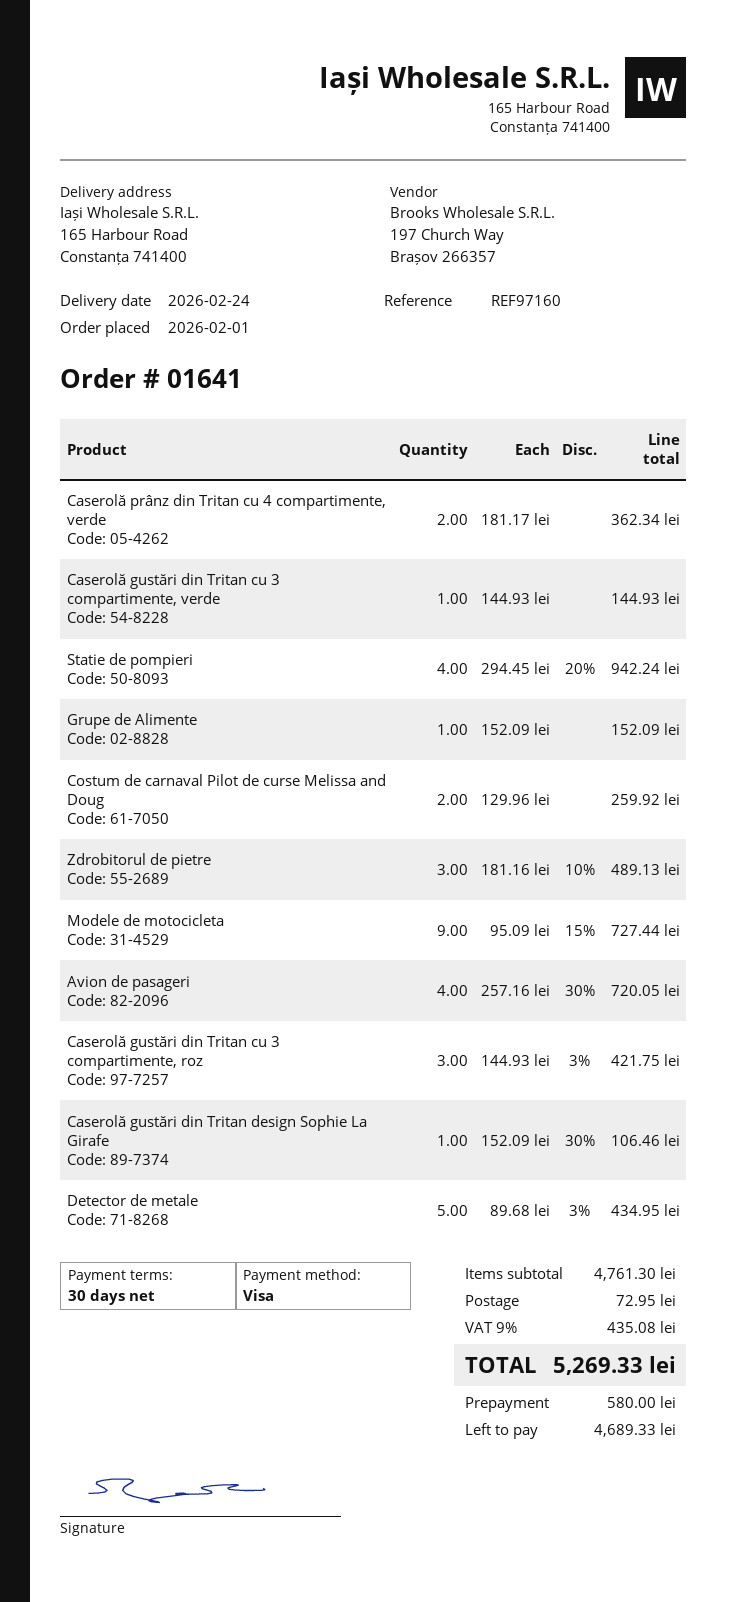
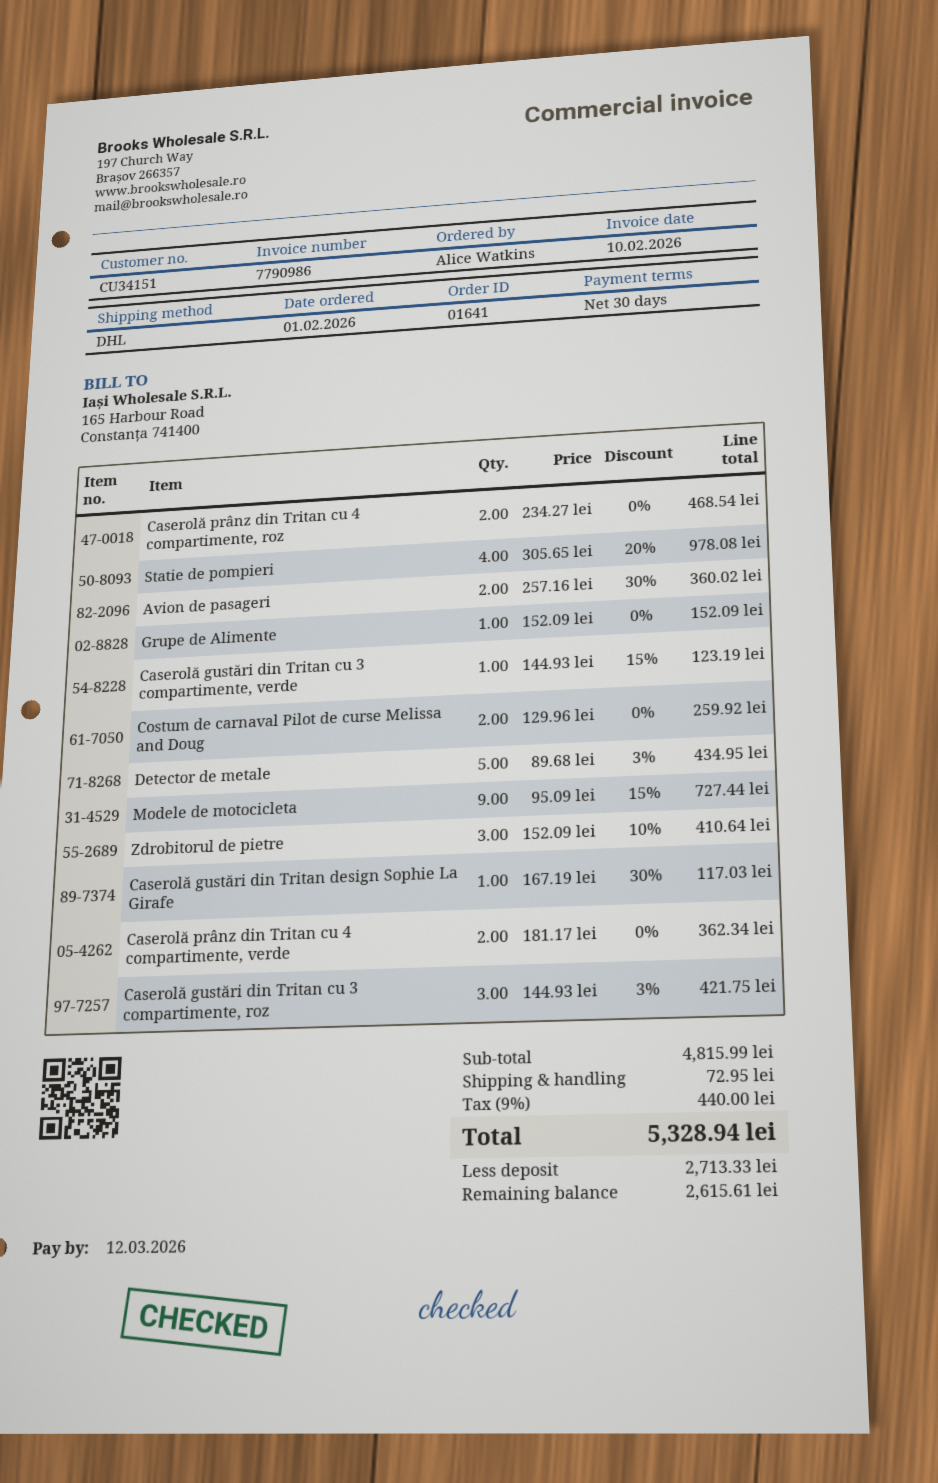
Caserolă gustări din Tritan cu 3 compartimente, verde: 1 x 144.93 = 144.93 -> 1 x 144.93 - 15% = 123.19
Statie de pompieri: 4 x 294.45 - 20% = 942.24 -> 4 x 305.65 - 20% = 978.08
Zdrobitorul de pietre: 3 x 181.16 - 10% = 489.13 -> 3 x 152.09 - 10% = 410.64
Avion de pasageri: 4 x 257.16 - 30% = 720.05 -> 2 x 257.16 - 30% = 360.02
Caserolă gustări din Tritan design Sophie La Girafe: 1 x 152.09 - 30% = 106.46 -> 1 x 167.19 - 30% = 117.03
Caserolă prânz din Tritan cu 4 compartimente, roz: none -> 2 x 234.27 = 468.54
subtotal: 4761.30 -> 4815.99
tax: 9% = 435.08 -> 9% = 440.00
total: 5269.33 -> 5328.94
deposit: 580.00 -> 2713.33
balance: 4689.33 -> 2615.61

